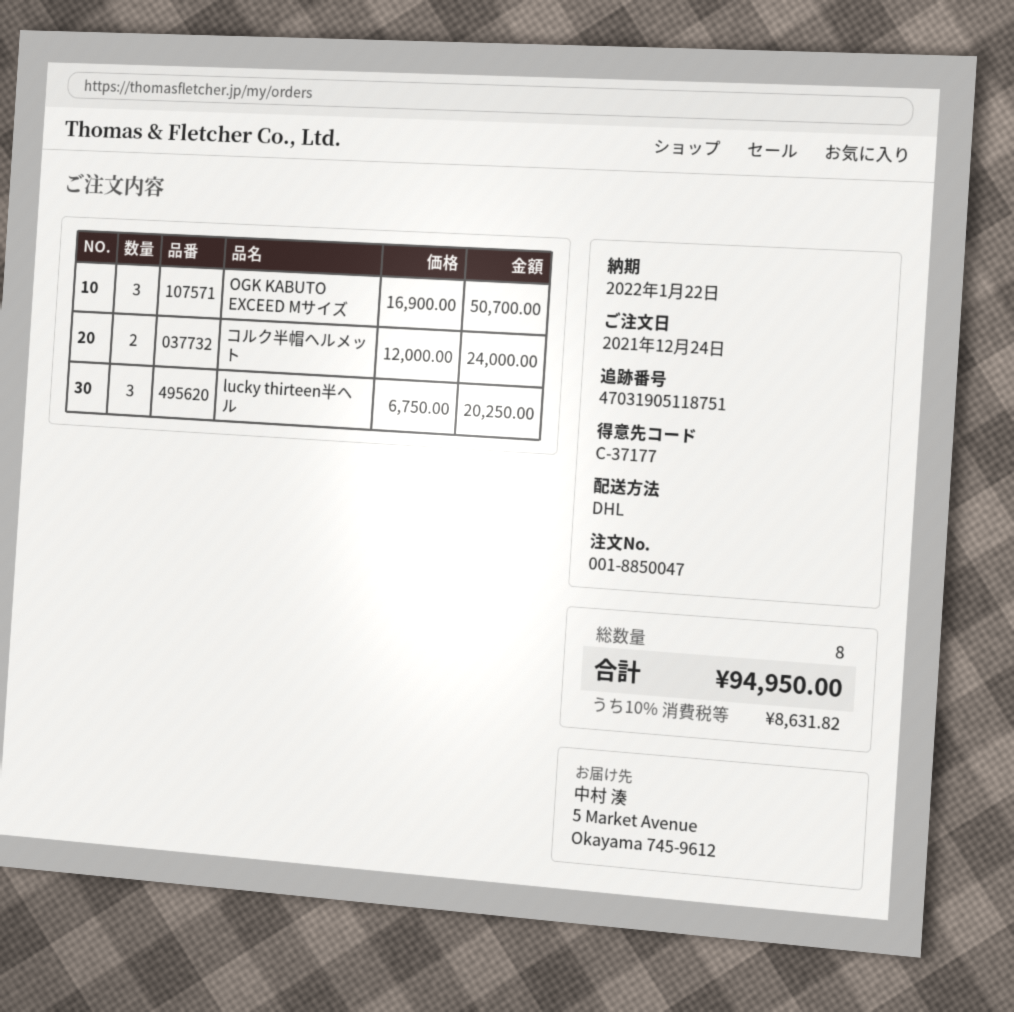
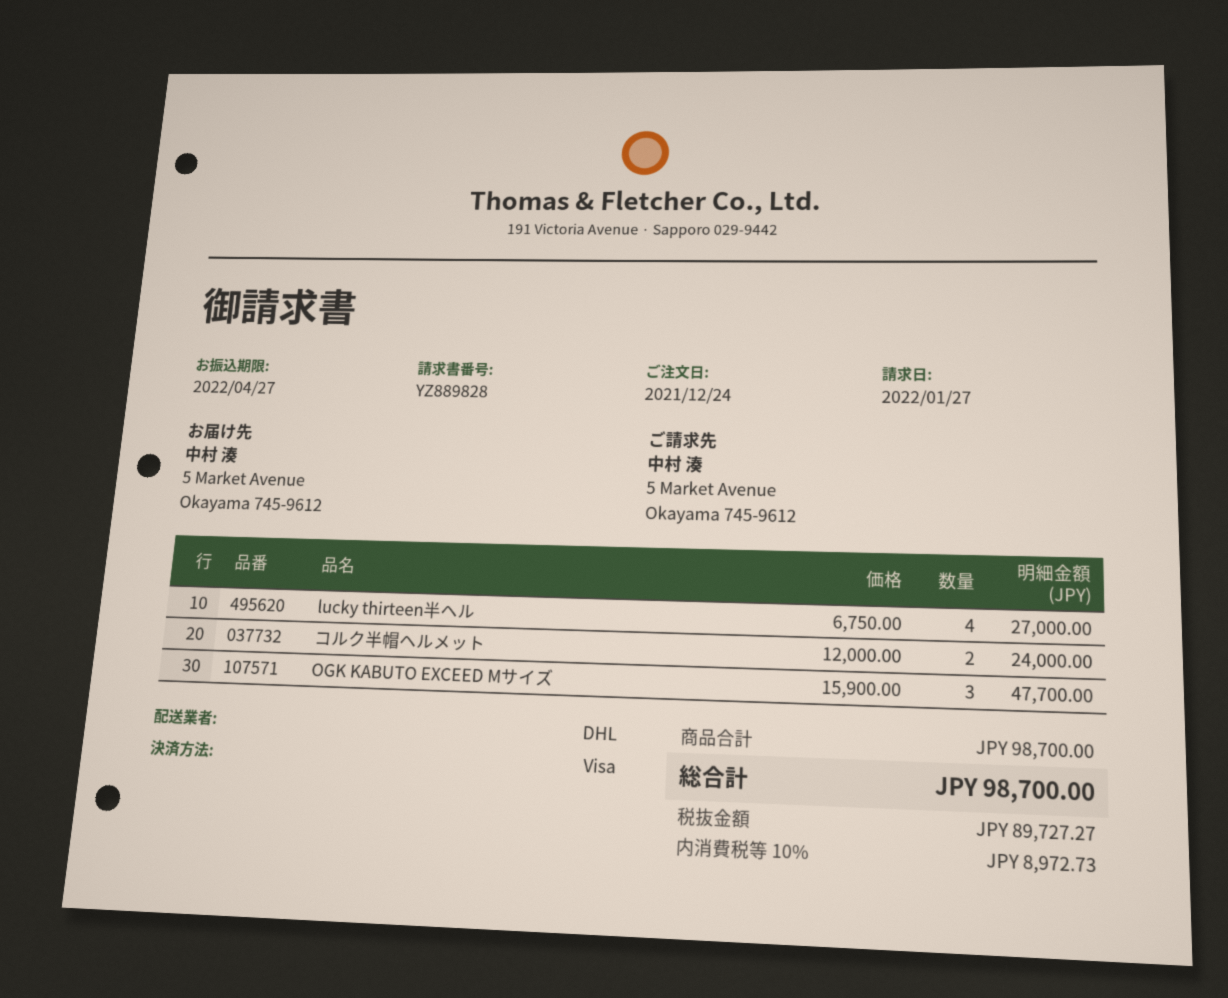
OGK KABUTO EXCEED Mサイズ: 3 x 16900.00 = 50700.00 -> 3 x 15900.00 = 47700.00
lucky thirteen半ヘル: 3 x 6750.00 = 20250.00 -> 4 x 6750.00 = 27000.00
tax: 10% = 8631.82 -> 10% = 8972.73
total: 94950.00 -> 98700.00

